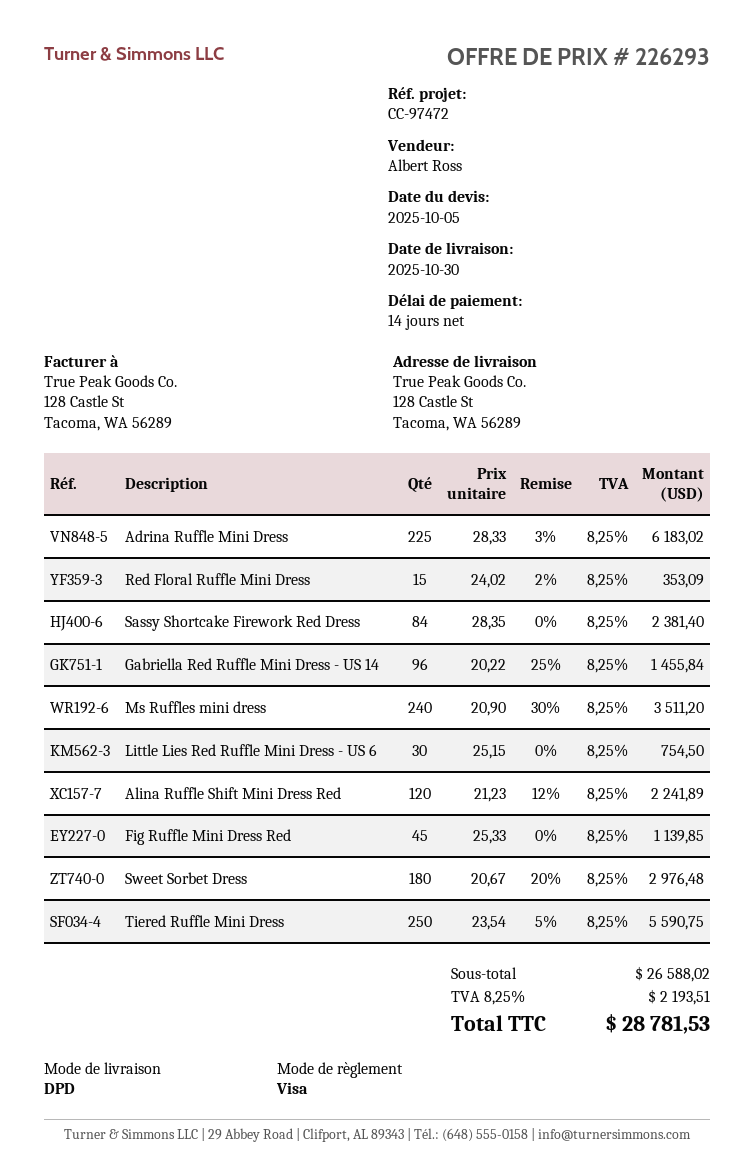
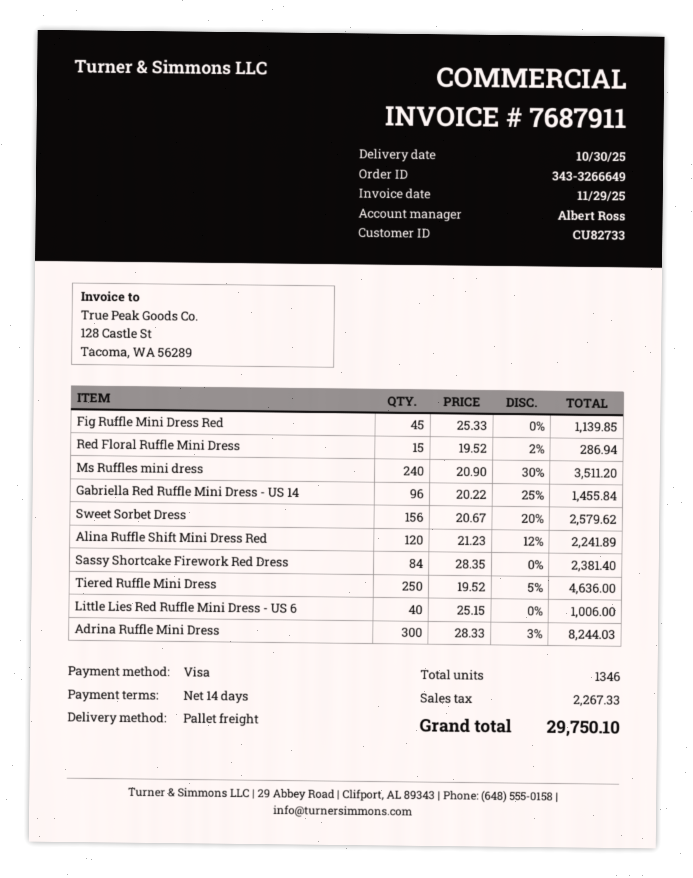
shipping method: DPD -> pallet freight
Adrina Ruffle Mini Dress: 225 x 28.33 - 3% = 6183.02 -> 300 x 28.33 - 3% = 8244.03
Red Floral Ruffle Mini Dress: 15 x 24.02 - 2% = 353.09 -> 15 x 19.52 - 2% = 286.94
Little Lies Red Ruffle Mini Dress - US 6: 30 x 25.15 = 754.50 -> 40 x 25.15 = 1006.00
Sweet Sorbet Dress: 180 x 20.67 - 20% = 2976.48 -> 156 x 20.67 - 20% = 2579.62
Tiered Ruffle Mini Dress: 250 x 23.54 - 5% = 5590.75 -> 250 x 19.52 - 5% = 4636.00
tax: 2193.51 -> 2267.33
total: 28781.53 -> 29750.10

